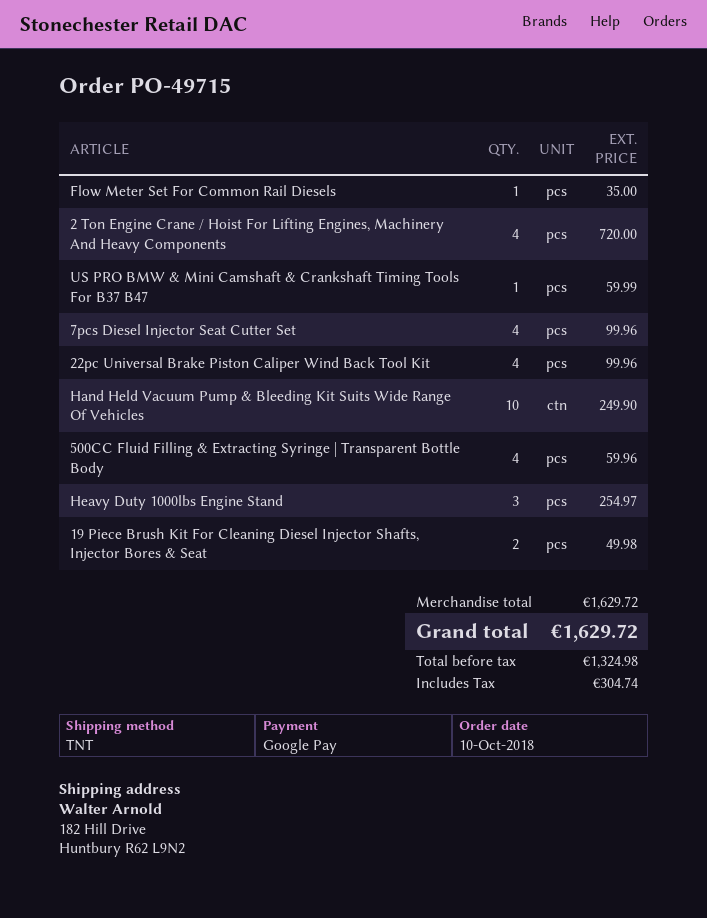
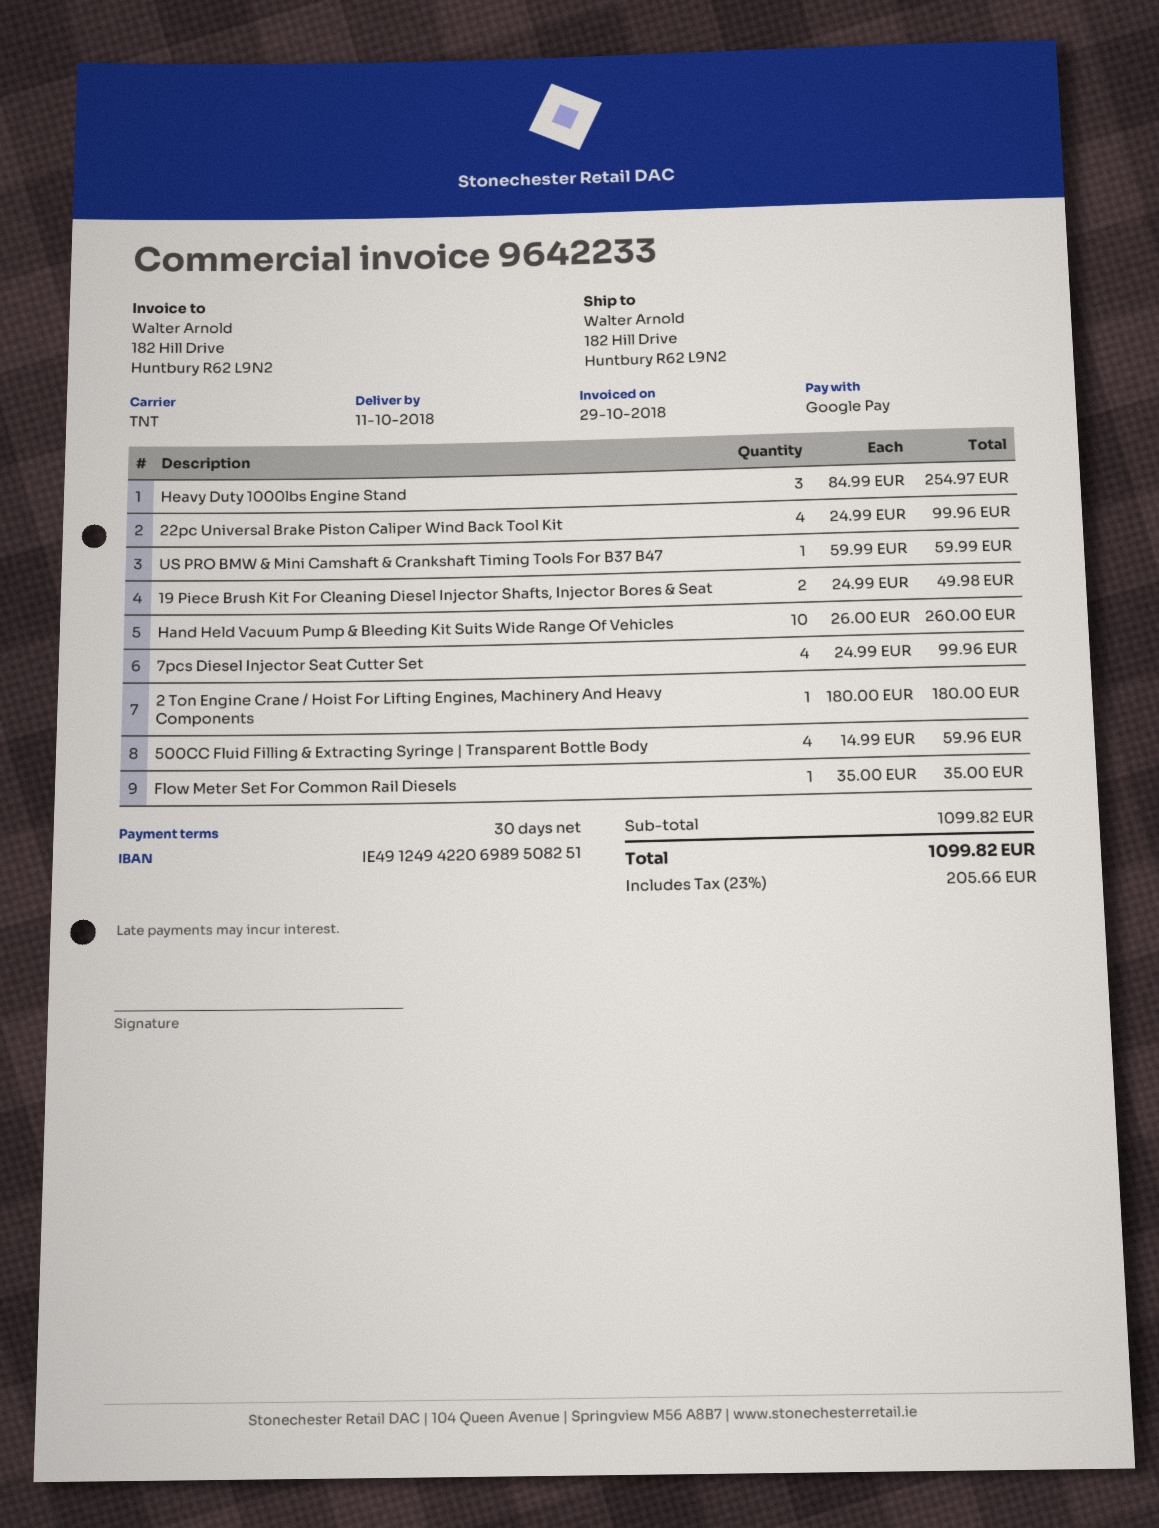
2 Ton Engine Crane / Hoist For Lifting Engines, Machinery And Heavy Components: 4 for 720.00 -> 1 for 180.00
Hand Held Vacuum Pump & Bleeding Kit Suits Wide Range Of Vehicles: 10 for 249.90 -> 10 for 260.00
subtotal: 1629.72 -> 1099.82
tax: 304.74 -> 205.66
total: 1629.72 -> 1099.82

